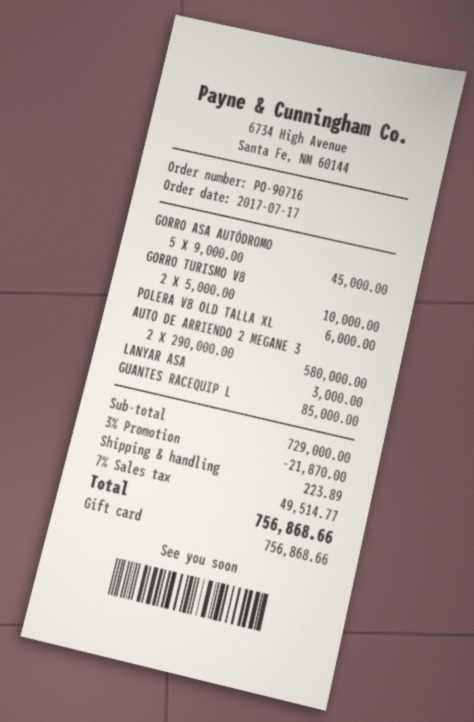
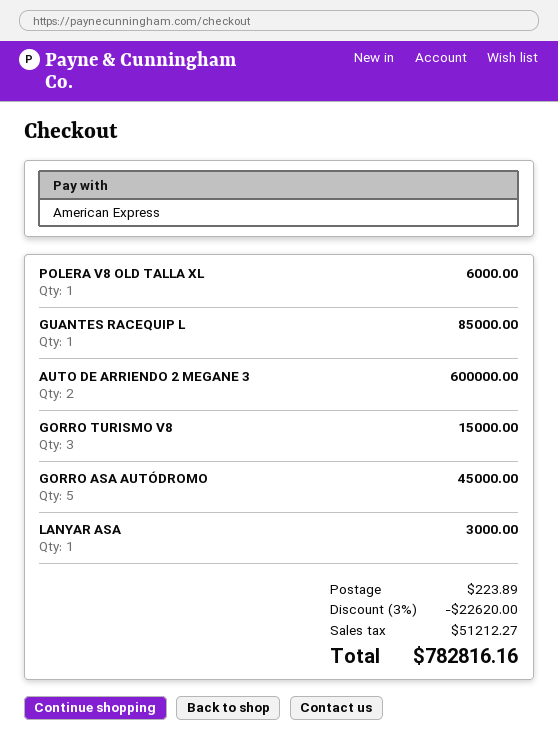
payment method: gift card -> American Express
GORRO TURISMO V8: 2 for 10000.00 -> 3 for 15000.00
AUTO DE ARRIENDO 2 MEGANE 3: 2 for 580000.00 -> 2 for 600000.00
discount: 3% = 21870.00 -> 3% = 22620.00
tax: 49514.77 -> 51212.27
total: 756868.66 -> 782816.16

